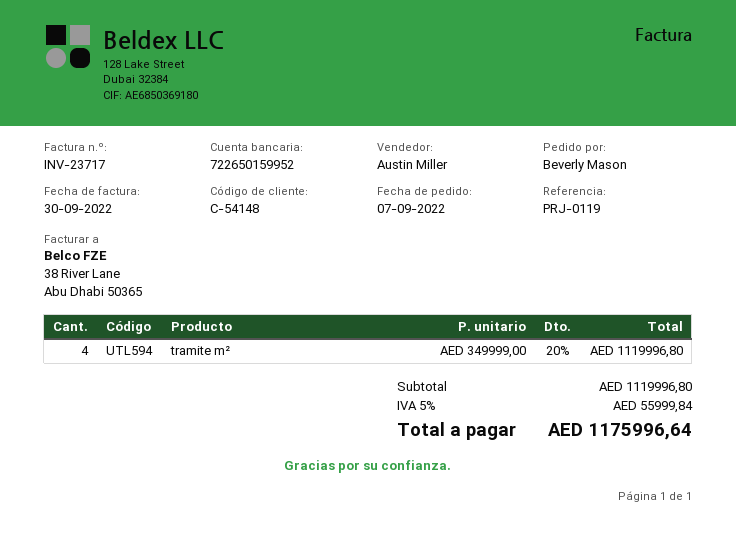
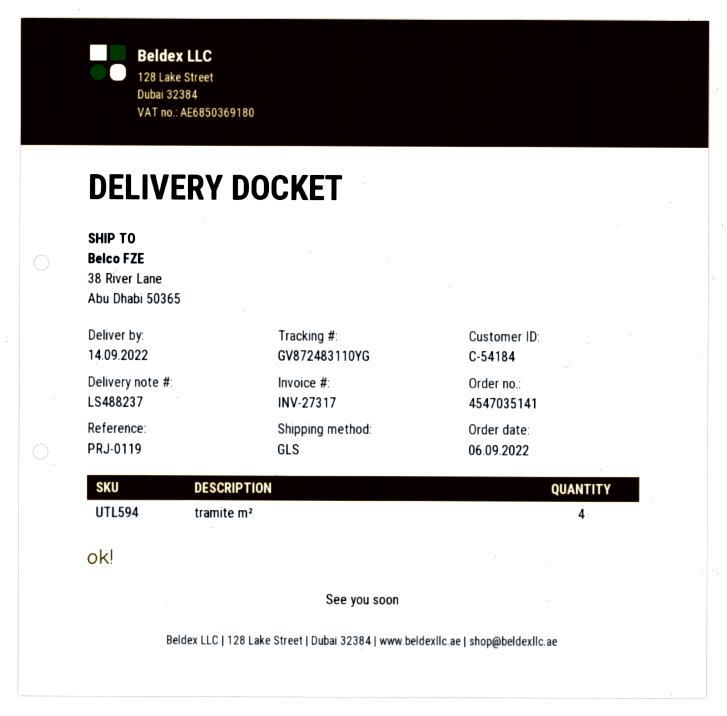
order date: 2022-09-07 -> 2022-09-06
invoice number: INV-23717 -> INV-27317
customer number: C-54148 -> C-54184

